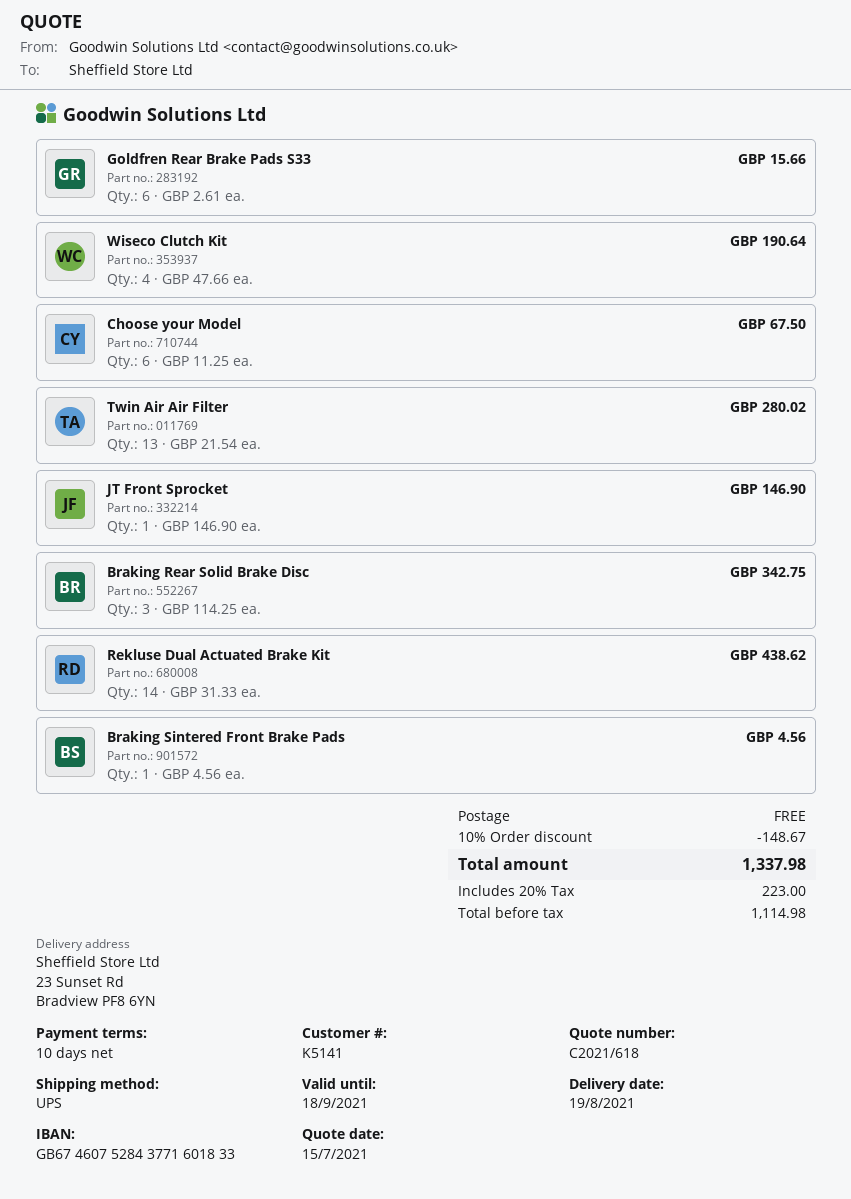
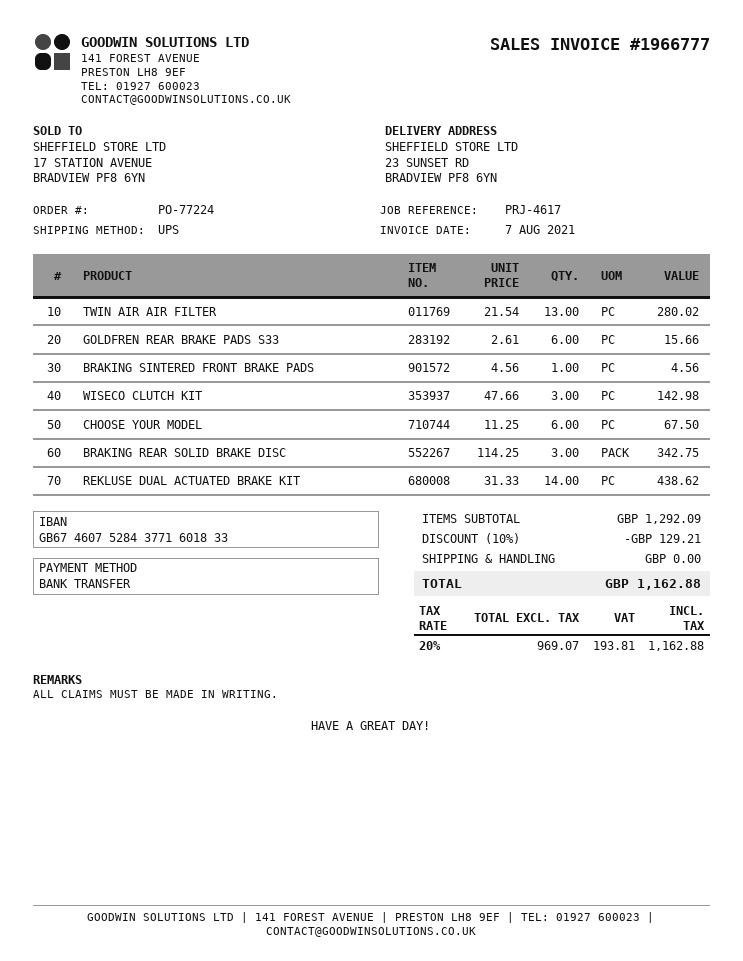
Wiseco Clutch Kit: 4 x 47.66 = 190.64 -> 3 x 47.66 = 142.98
JT Front Sprocket: 1 x 146.90 = 146.90 -> none
discount: 10% = 148.67 -> 10% = 129.21
net: 1114.98 -> 969.07
tax: 20% = 223.00 -> 20% = 193.81
total: 1337.98 -> 1162.88

